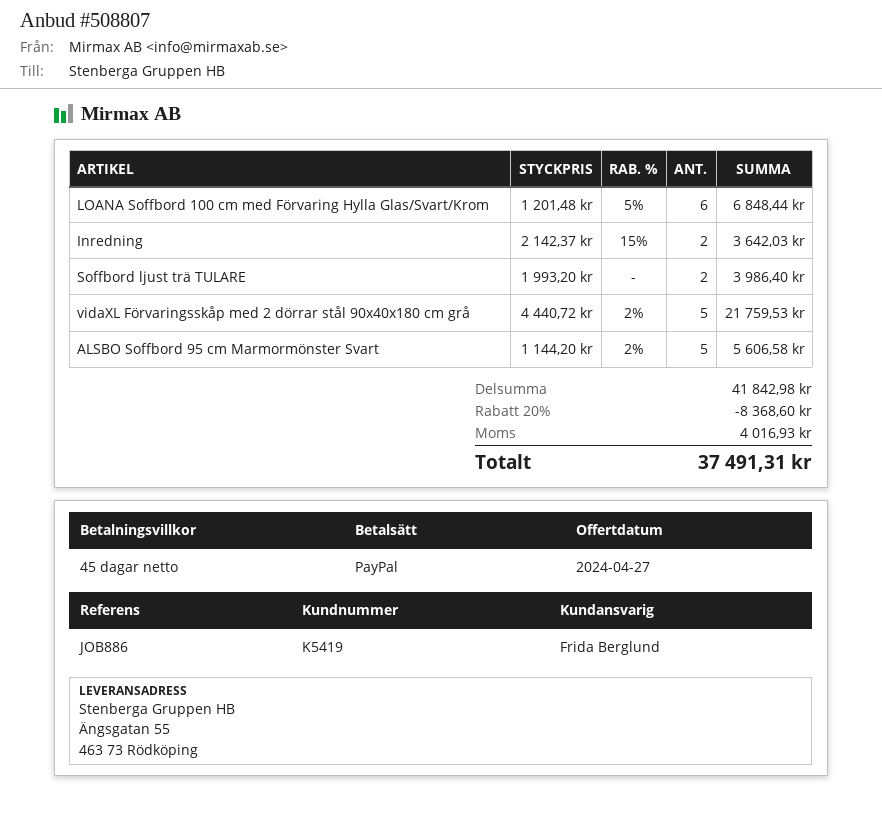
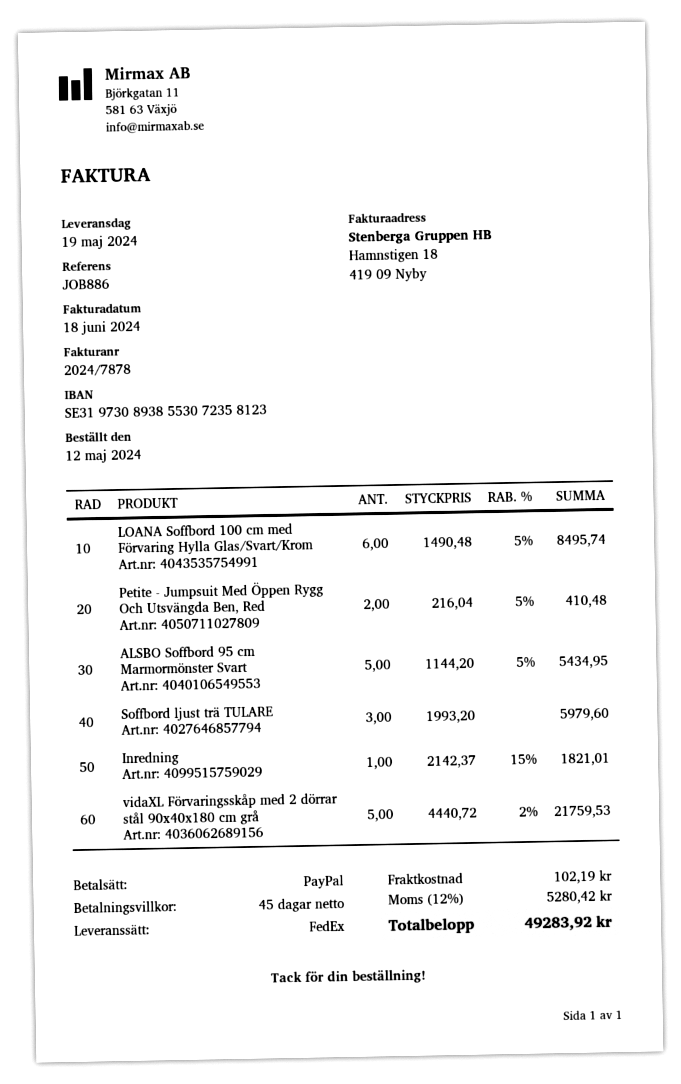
LOANA Soffbord 100 cm med Förvaring Hylla Glas/Svart/Krom: 6 x 1201.48 - 5% = 6848.44 -> 6 x 1490.48 - 5% = 8495.74
Inredning: 2 x 2142.37 - 15% = 3642.03 -> 1 x 2142.37 - 15% = 1821.01
Soffbord ljust trä TULARE: 2 x 1993.20 = 3986.40 -> 3 x 1993.20 = 5979.60
ALSBO Soffbord 95 cm Marmormönster Svart: 5 x 1144.20 - 2% = 5606.58 -> 5 x 1144.20 - 5% = 5434.95
Petite - Jumpsuit Med Öppen Rygg Och Utsvängda Ben, Red: none -> 2 x 216.04 - 5% = 410.48
discount: 20% = 8368.60 -> none
shipping: none -> 102.19
tax: 4016.93 -> 5280.42
total: 37491.31 -> 49283.92

